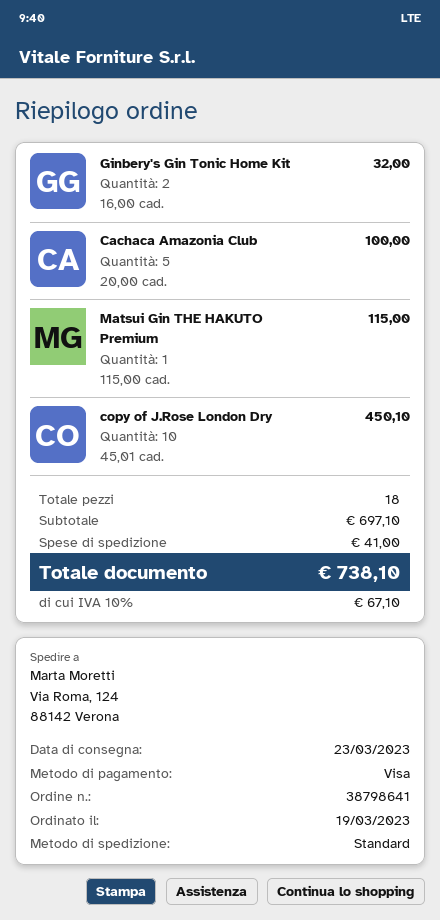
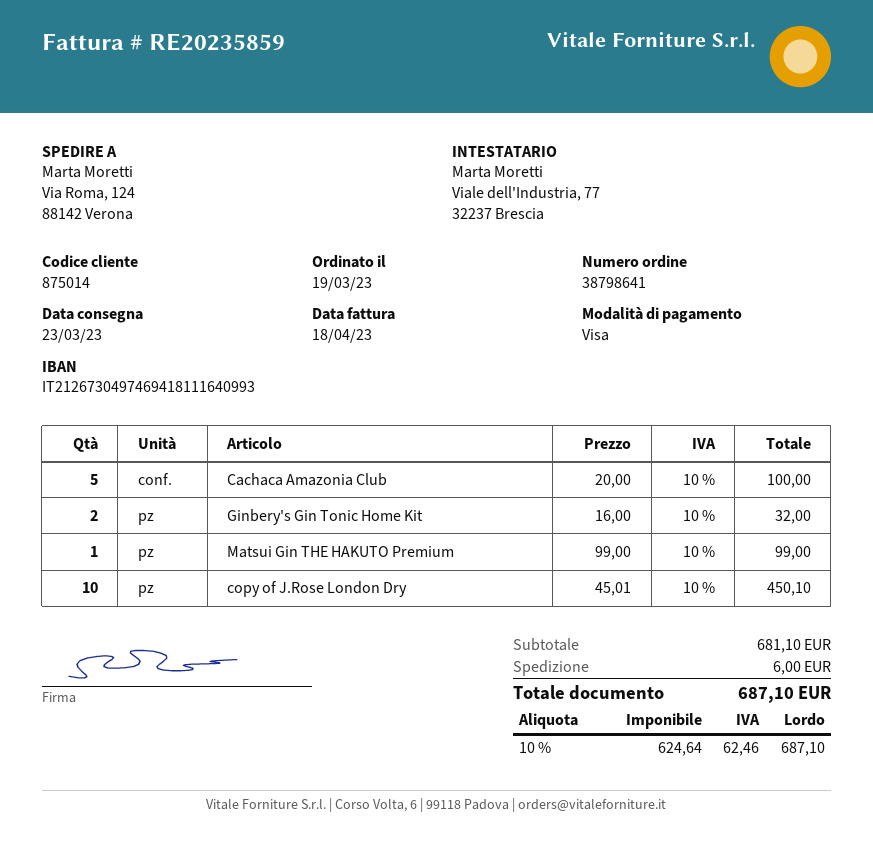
Matsui Gin THE HAKUTO Premium: 1 x 115.00 = 115.00 -> 1 x 99.00 = 99.00
subtotal: 697.10 -> 681.10
shipping: 41.00 -> 6.00
tax: 10% = 67.10 -> 10% = 62.46
total: 738.10 -> 687.10

